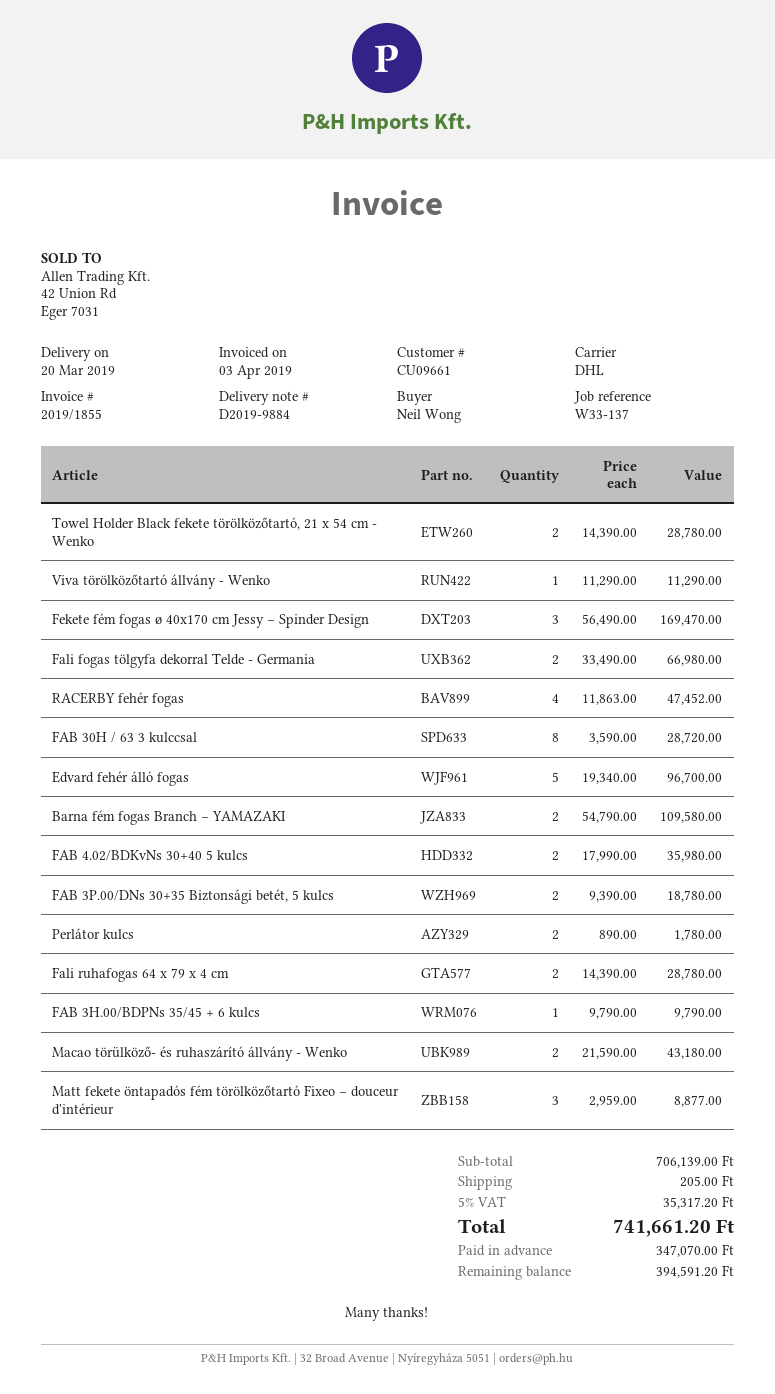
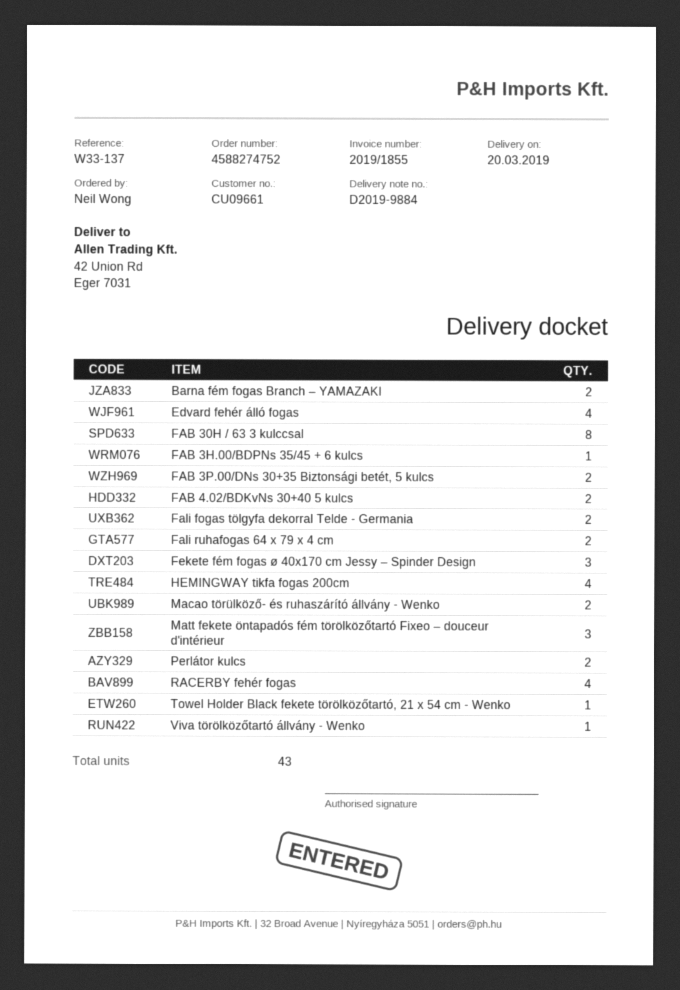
Towel Holder Black fekete törölközőtartó, 21 x 54 cm - Wenko: 2 -> 1
Edvard fehér álló fogas: 5 -> 4
HEMINGWAY tikfa fogas 200cm: none -> 4

